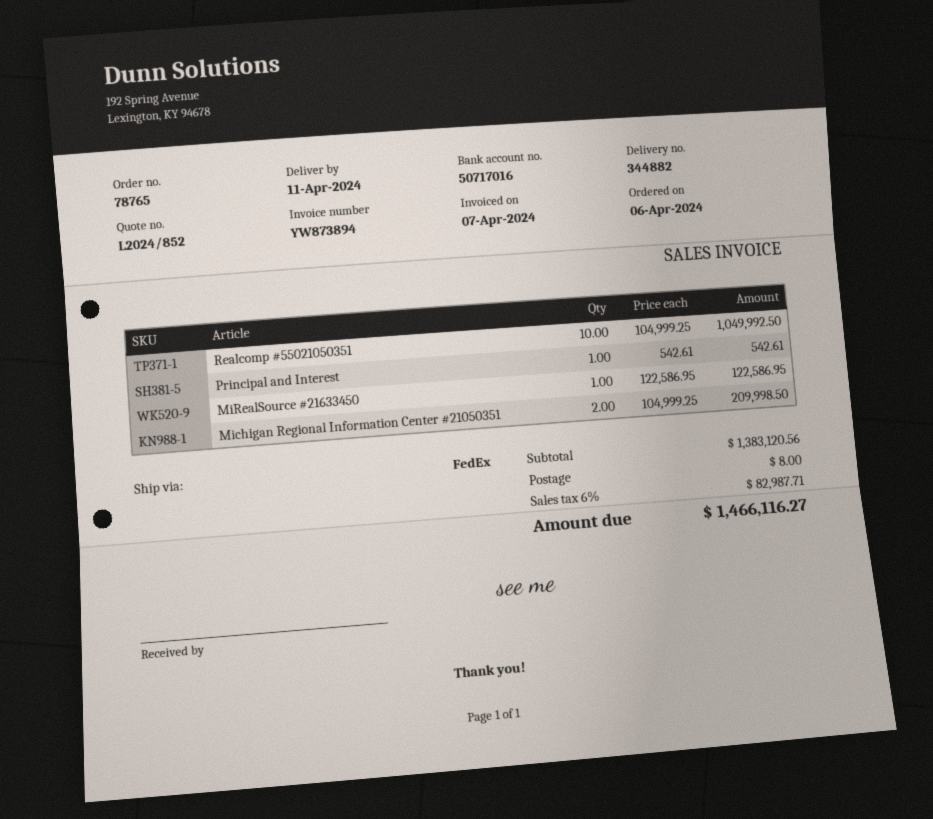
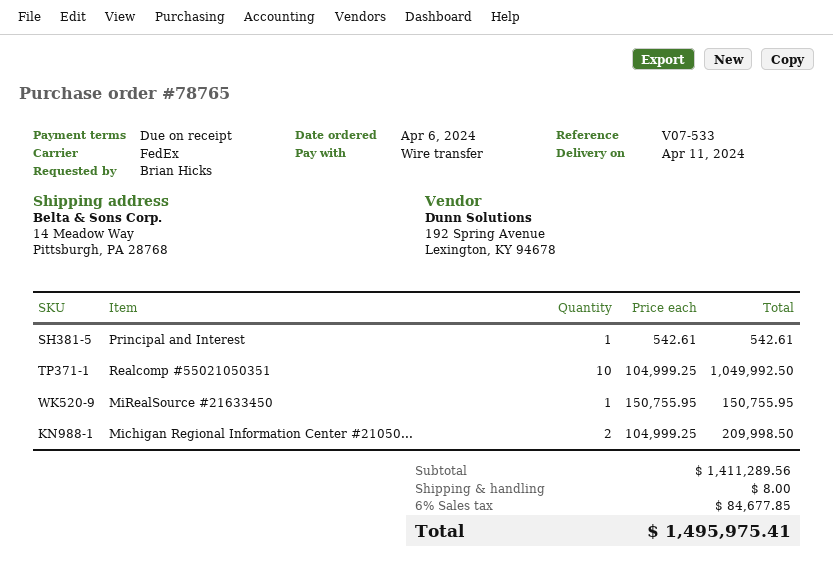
MiRealSource #21633450: 1 x 122586.95 = 122586.95 -> 1 x 150755.95 = 150755.95
subtotal: 1383120.56 -> 1411289.56
tax: 6% = 82987.71 -> 6% = 84677.85
total: 1466116.27 -> 1495975.41

